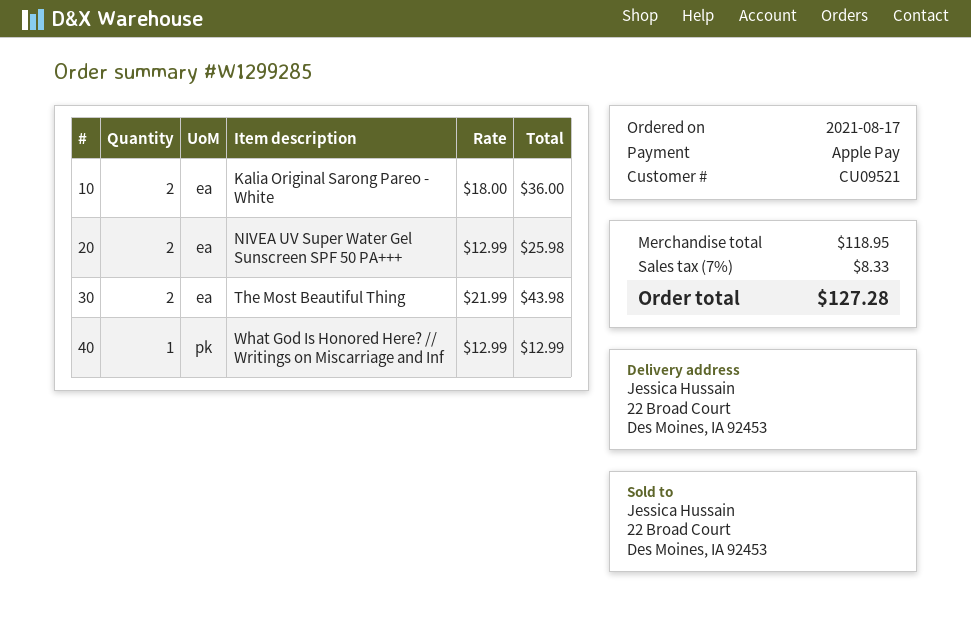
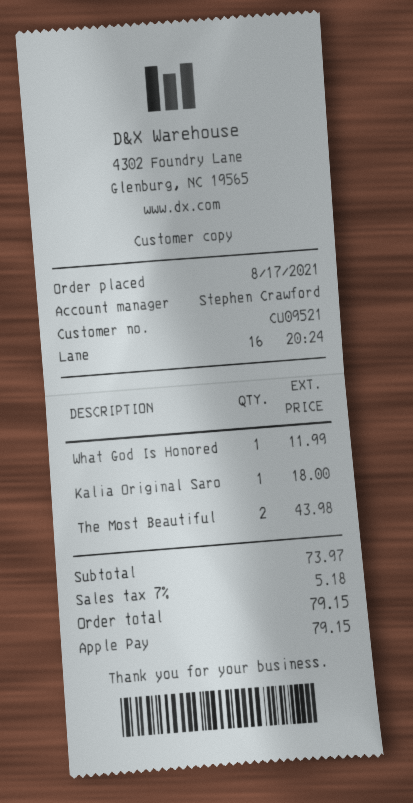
Kalia Original Sarong Pareo - White: 2 for 36.00 -> 1 for 18.00
NIVEA UV Super Water Gel Sunscreen SPF 50 PA+++: 2 for 25.98 -> none
What God Is Honored Here? // Writings on Miscarriage and Inf: 1 for 12.99 -> 1 for 11.99
subtotal: 118.95 -> 73.97
tax: 7% = 8.33 -> 7% = 5.18
total: 127.28 -> 79.15

